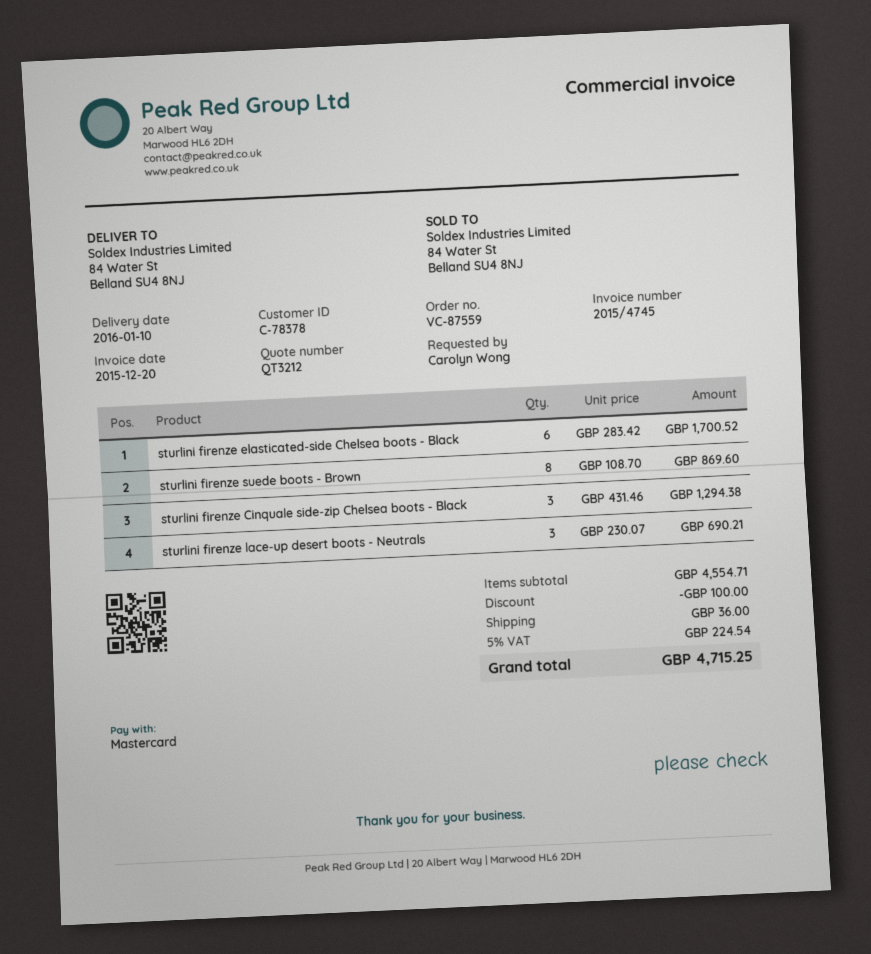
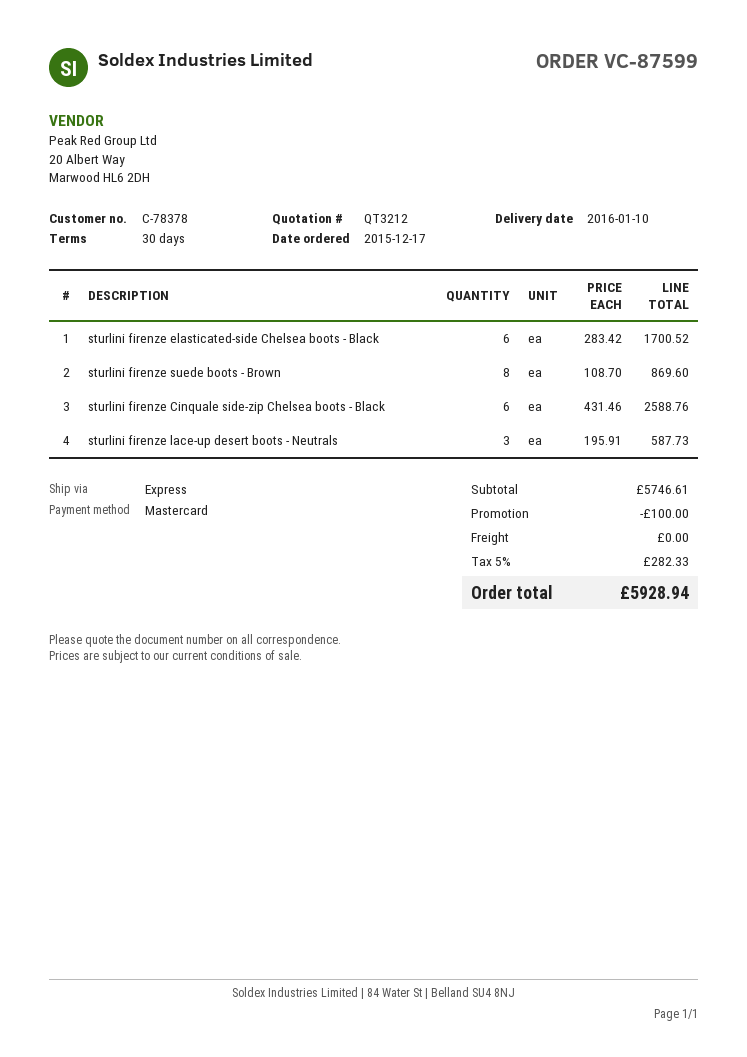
order number: VC-87559 -> VC-87599
sturlini firenze Cinquale side-zip Chelsea boots - Black: 3 x 431.46 = 1294.38 -> 6 x 431.46 = 2588.76
sturlini firenze lace-up desert boots - Neutrals: 3 x 230.07 = 690.21 -> 3 x 195.91 = 587.73
subtotal: 4554.71 -> 5746.61
shipping: 36.00 -> 0.00
tax: 5% = 224.54 -> 5% = 282.33
total: 4715.25 -> 5928.94

